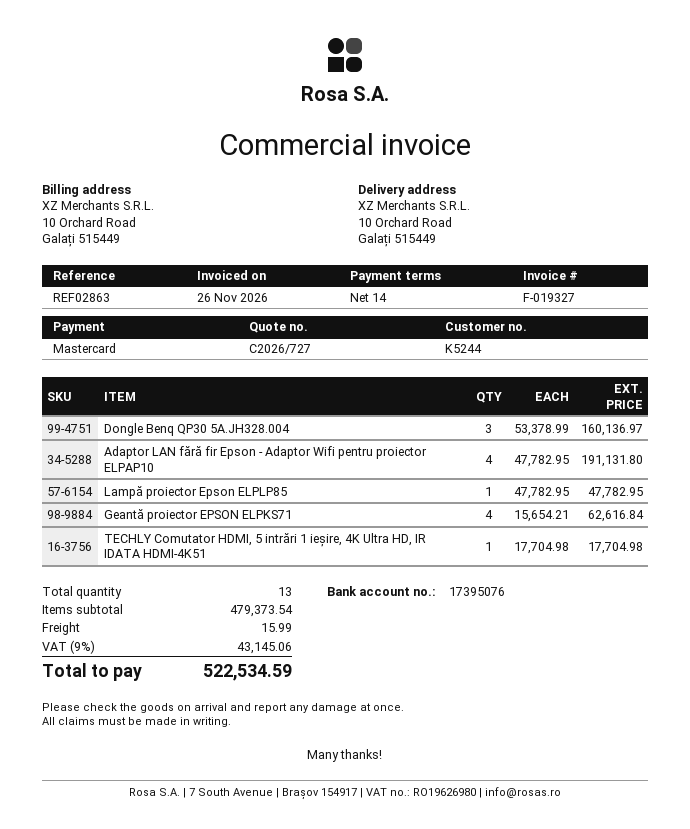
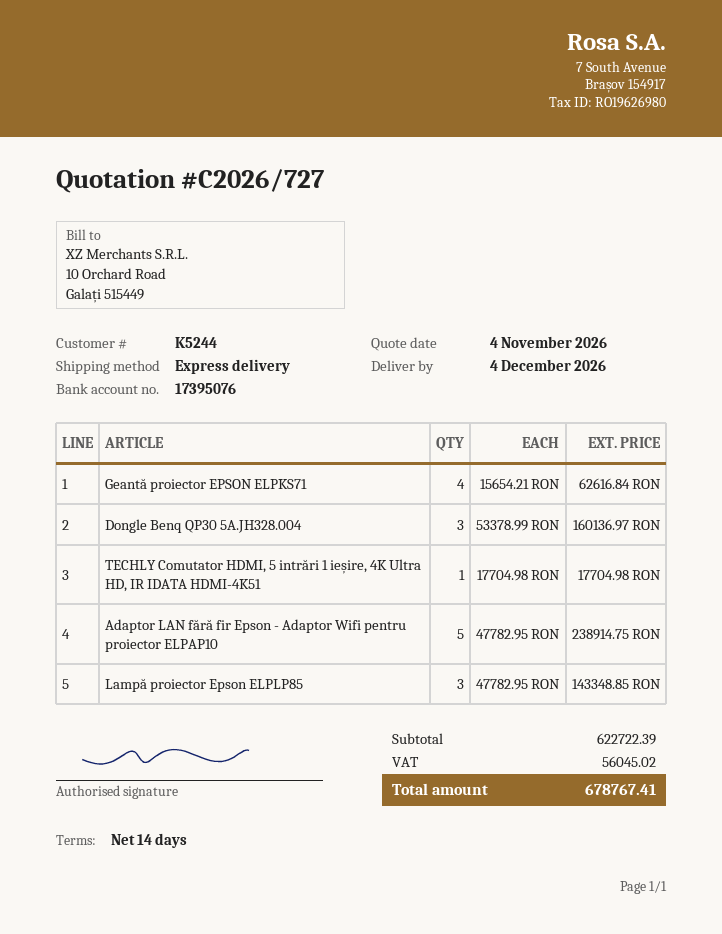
Adaptor LAN fără fir Epson - Adaptor Wifi pentru proiector ELPAP10: 4 x 47782.95 = 191131.80 -> 5 x 47782.95 = 238914.75
Lampă proiector Epson ELPLP85: 1 x 47782.95 = 47782.95 -> 3 x 47782.95 = 143348.85
subtotal: 479373.54 -> 622722.39
shipping: 15.99 -> none
tax: 43145.06 -> 56045.02
total: 522534.59 -> 678767.41

